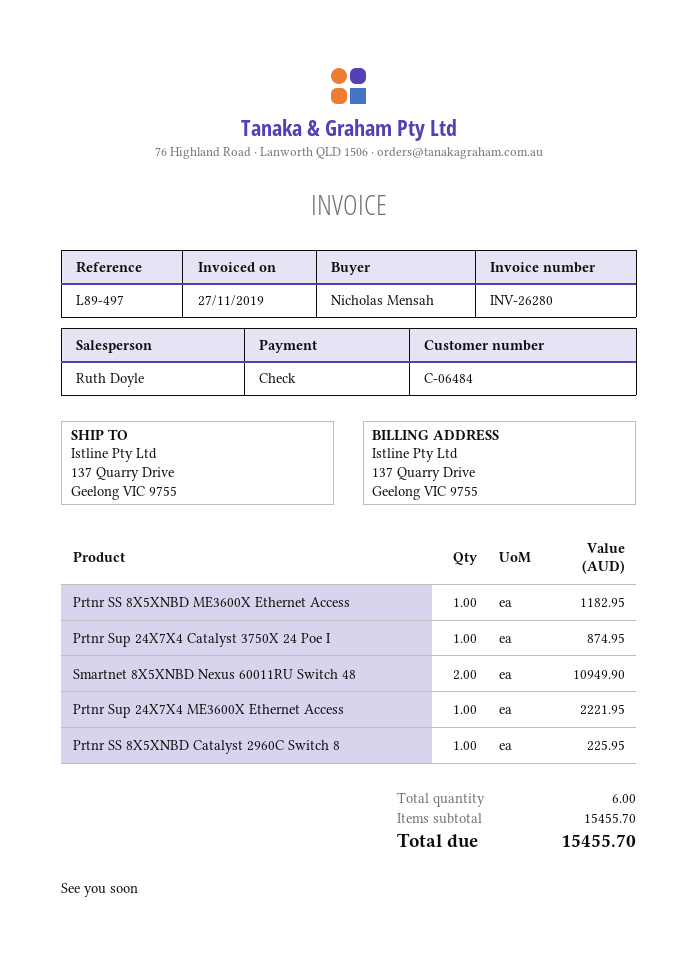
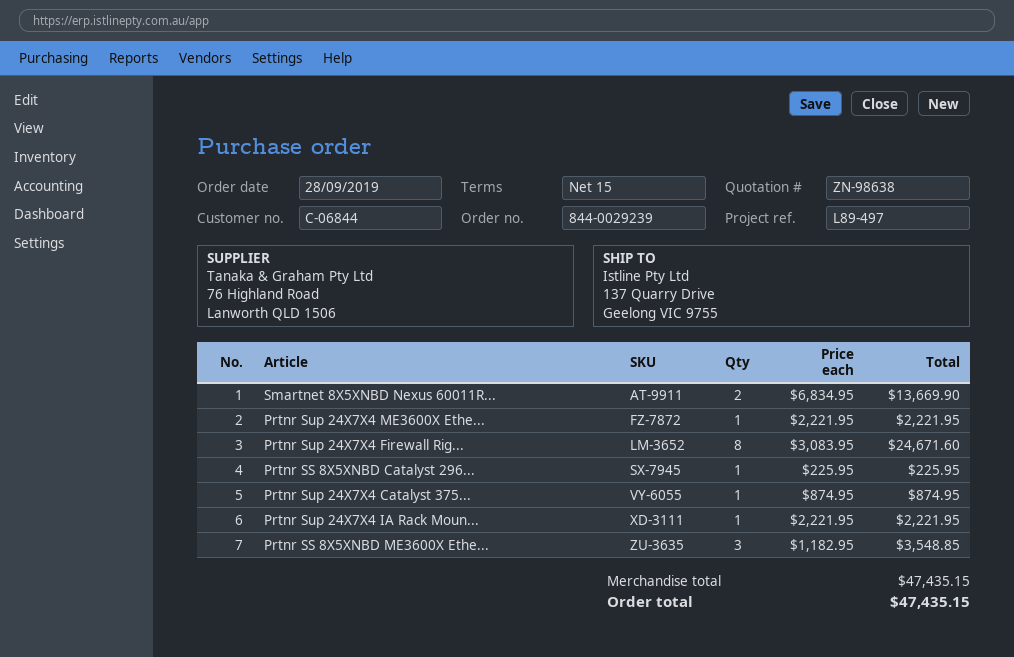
customer number: C-06484 -> C-06844
Prtnr SS 8X5XNBD ME3600X Ethernet Access: 1 for 1182.95 -> 3 for 3548.85
Smartnet 8X5XNBD Nexus 60011RU Switch 48: 2 for 10949.90 -> 2 for 13669.90
Prtnr Sup 24X7X4 Firewall Rig...: none -> 8 for 24671.60
Prtnr Sup 24X7X4 IA Rack Moun...: none -> 1 for 2221.95
subtotal: 15455.70 -> 47435.15
total: 15455.70 -> 47435.15

